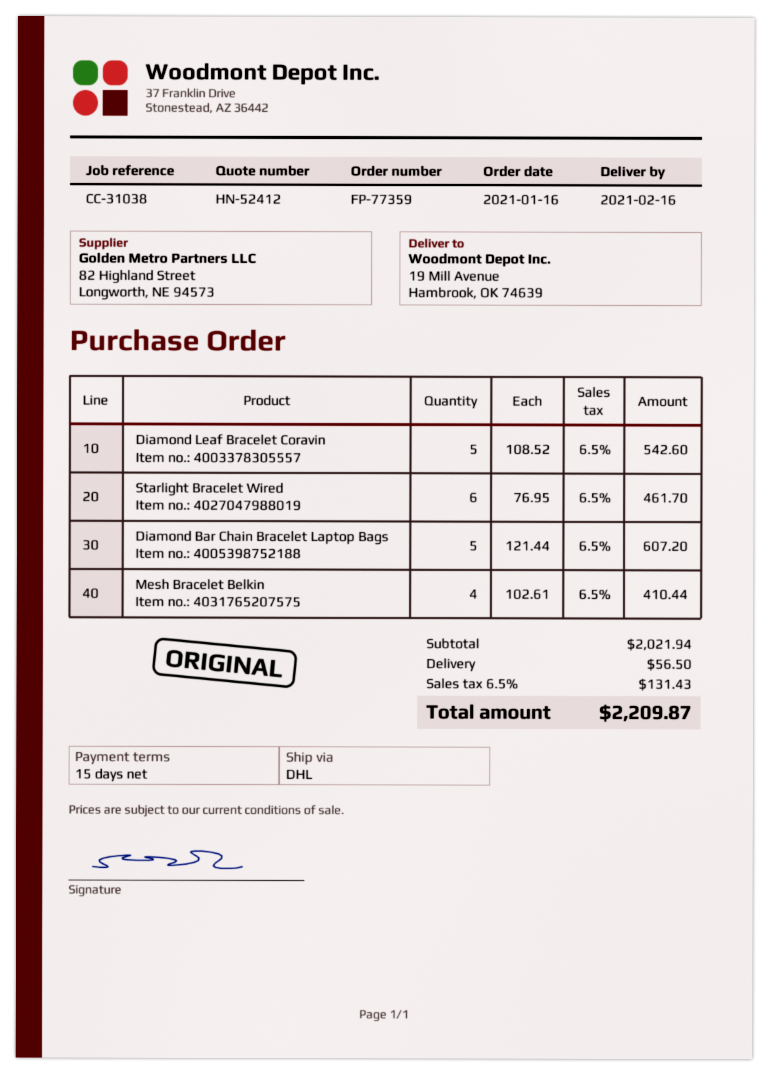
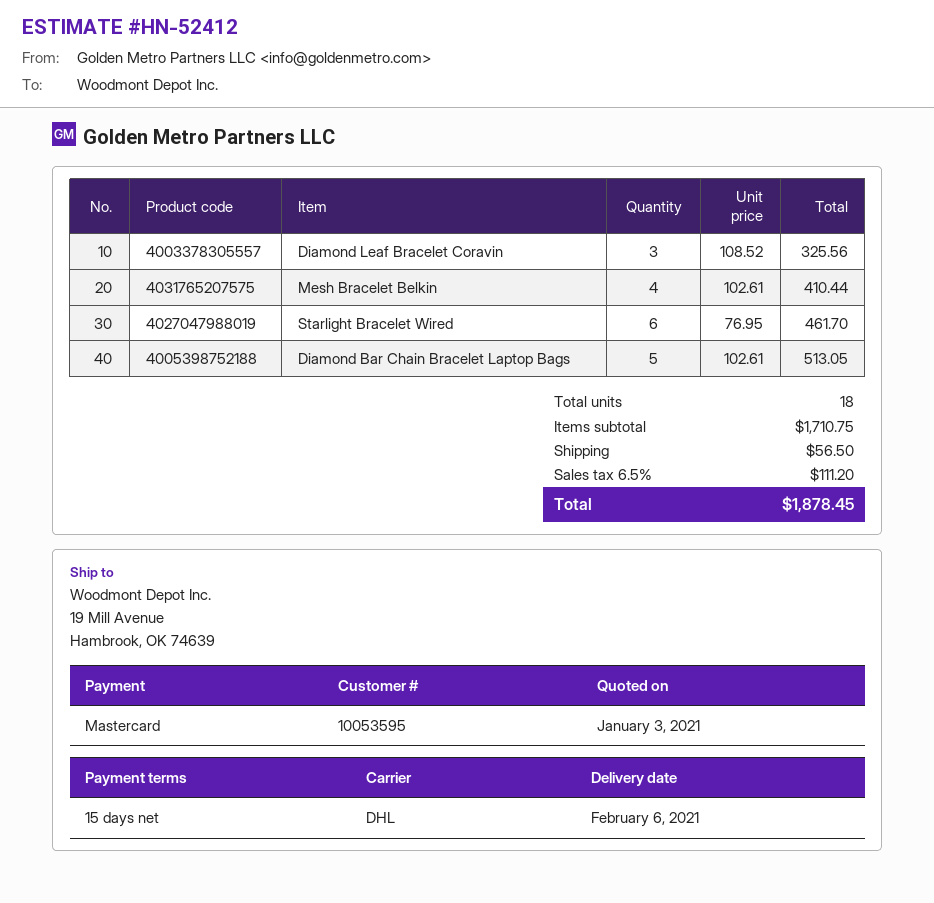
delivery date: 2021-02-16 -> 2021-02-06
Diamond Leaf Bracelet Coravin: 5 x 108.52 = 542.60 -> 3 x 108.52 = 325.56
Diamond Bar Chain Bracelet Laptop Bags: 5 x 121.44 = 607.20 -> 5 x 102.61 = 513.05
subtotal: 2021.94 -> 1710.75
tax: 6.5% = 131.43 -> 6.5% = 111.20
total: 2209.87 -> 1878.45

